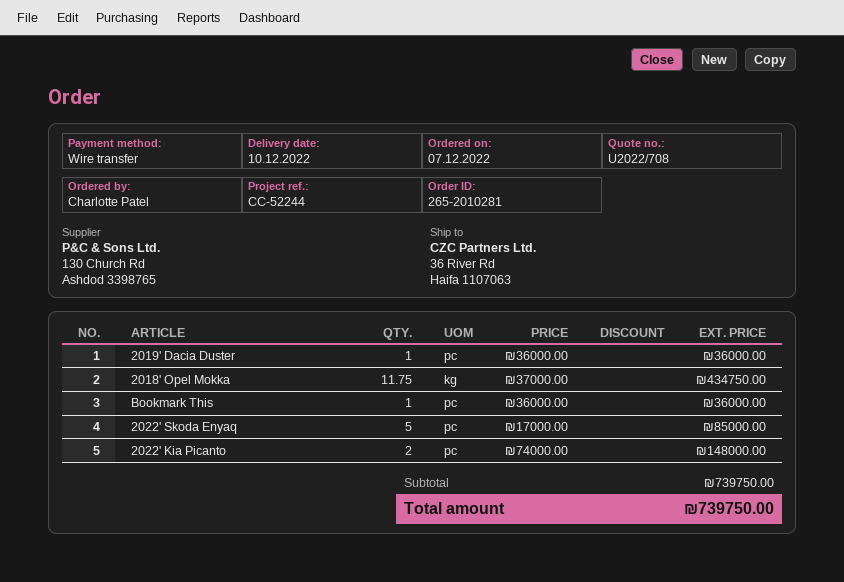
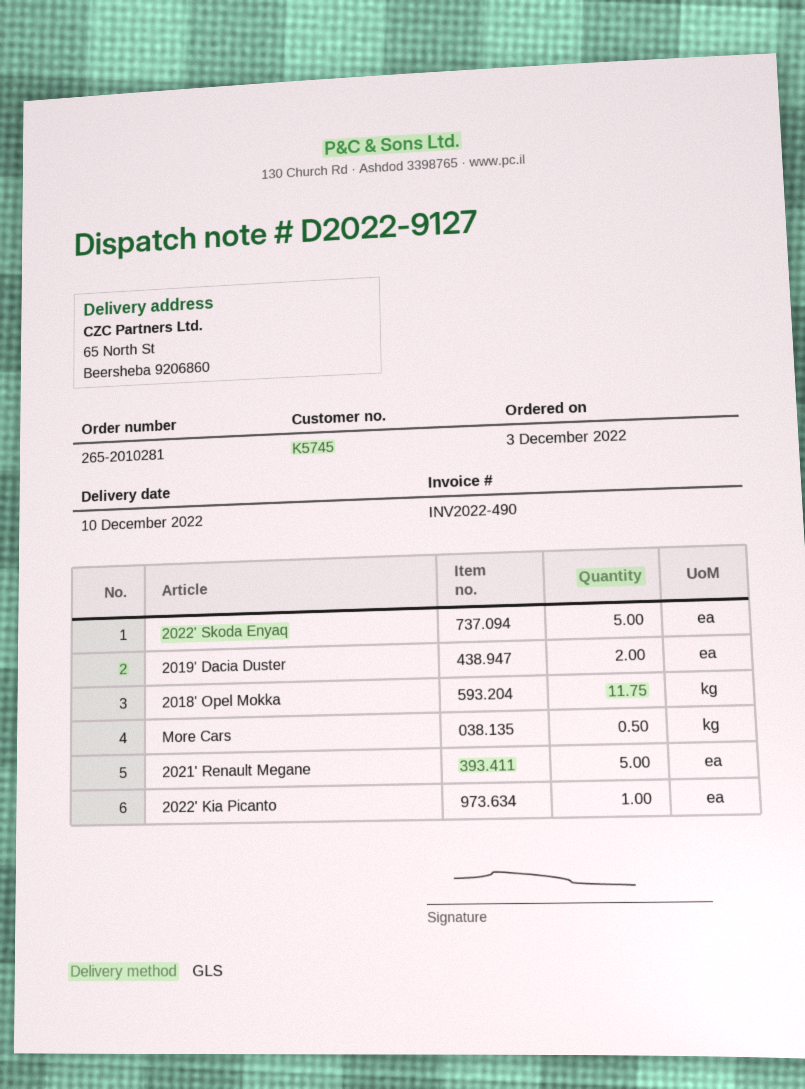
order date: 2022-12-07 -> 2022-12-03
ship to: 36 River Rd, Haifa 1107063 -> 65 North St, Beersheba 9206860
2019' Dacia Duster: 1 -> 2
Bookmark This: 1 -> none
2022' Kia Picanto: 2 -> 1
More Cars: none -> 0.5
2021' Renault Megane: none -> 5

